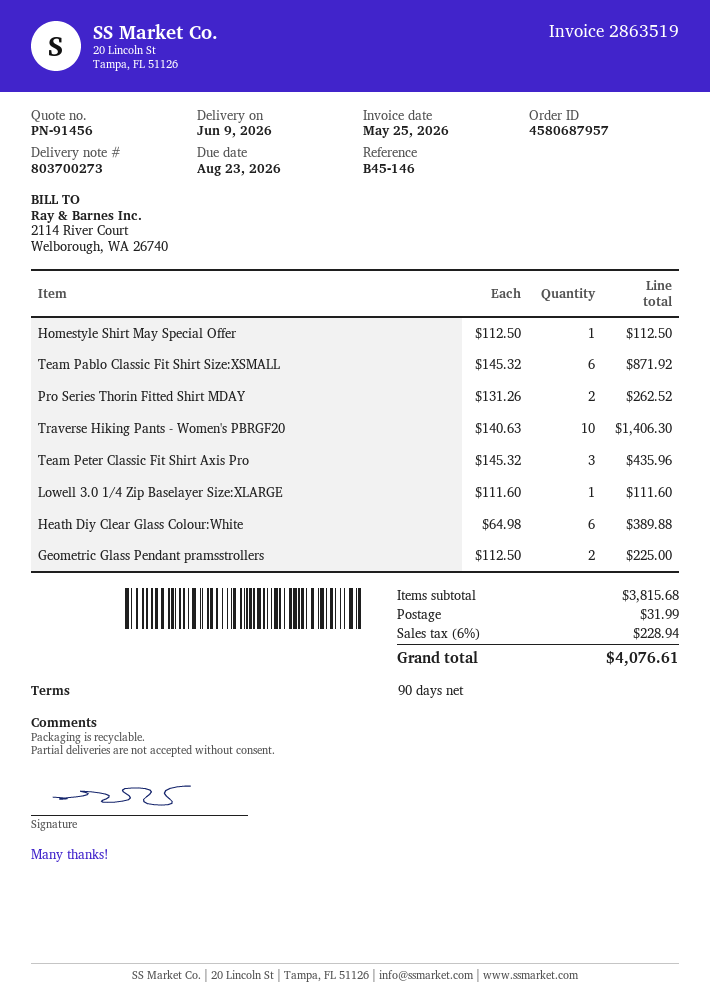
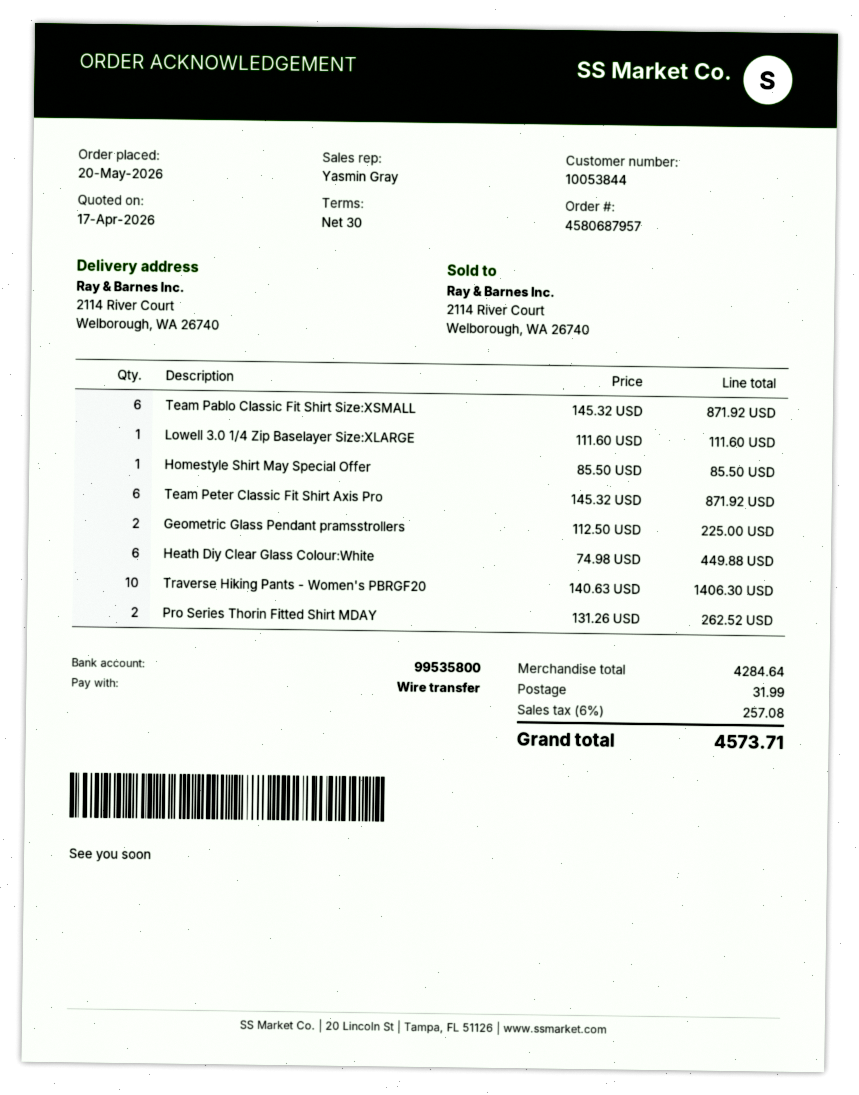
payment terms: 90 days -> 30 days
Homestyle Shirt May Special Offer: 1 x 112.50 = 112.50 -> 1 x 85.50 = 85.50
Team Peter Classic Fit Shirt Axis Pro: 3 x 145.32 = 435.96 -> 6 x 145.32 = 871.92
Heath Diy Clear Glass Colour:White: 6 x 64.98 = 389.88 -> 6 x 74.98 = 449.88
subtotal: 3815.68 -> 4284.64
tax: 6% = 228.94 -> 6% = 257.08
total: 4076.61 -> 4573.71

